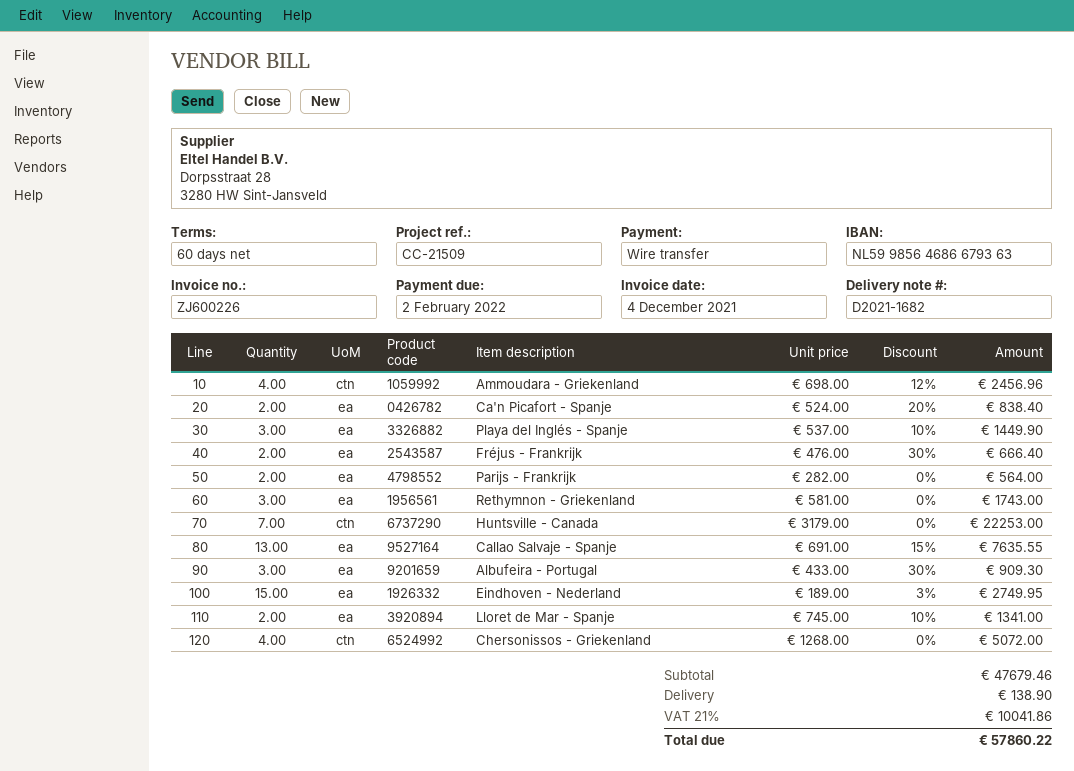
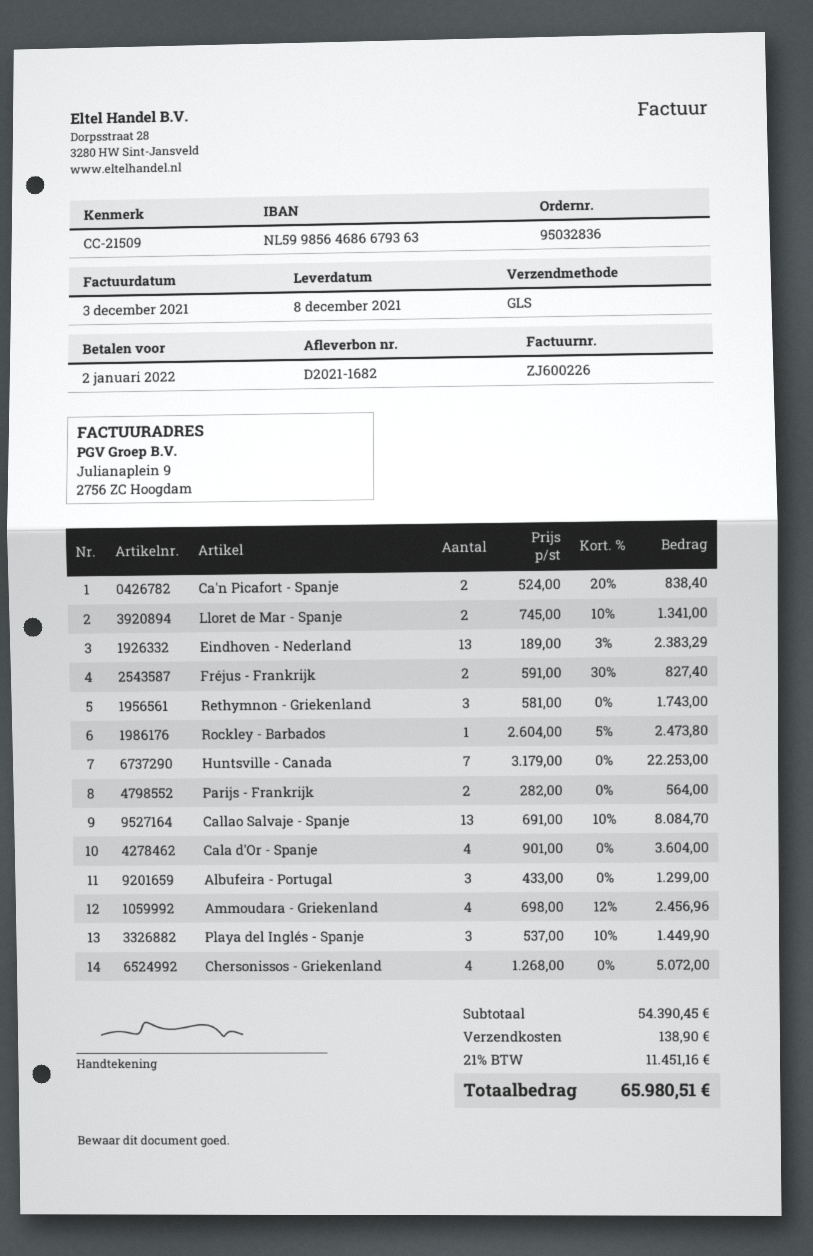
invoice date: 2021-12-04 -> 2021-12-03
due date: 2022-02-02 -> 2022-01-02
Fréjus - Frankrijk: 2 x 476.00 - 30% = 666.40 -> 2 x 591.00 - 30% = 827.40
Callao Salvaje - Spanje: 13 x 691.00 - 15% = 7635.55 -> 13 x 691.00 - 10% = 8084.70
Albufeira - Portugal: 3 x 433.00 - 30% = 909.30 -> 3 x 433.00 = 1299.00
Eindhoven - Nederland: 15 x 189.00 - 3% = 2749.95 -> 13 x 189.00 - 3% = 2383.29
Rockley - Barbados: none -> 1 x 2604.00 - 5% = 2473.80
Cala d'Or - Spanje: none -> 4 x 901.00 = 3604.00
subtotal: 47679.46 -> 54390.45
tax: 21% = 10041.86 -> 21% = 11451.16
total: 57860.22 -> 65980.51

